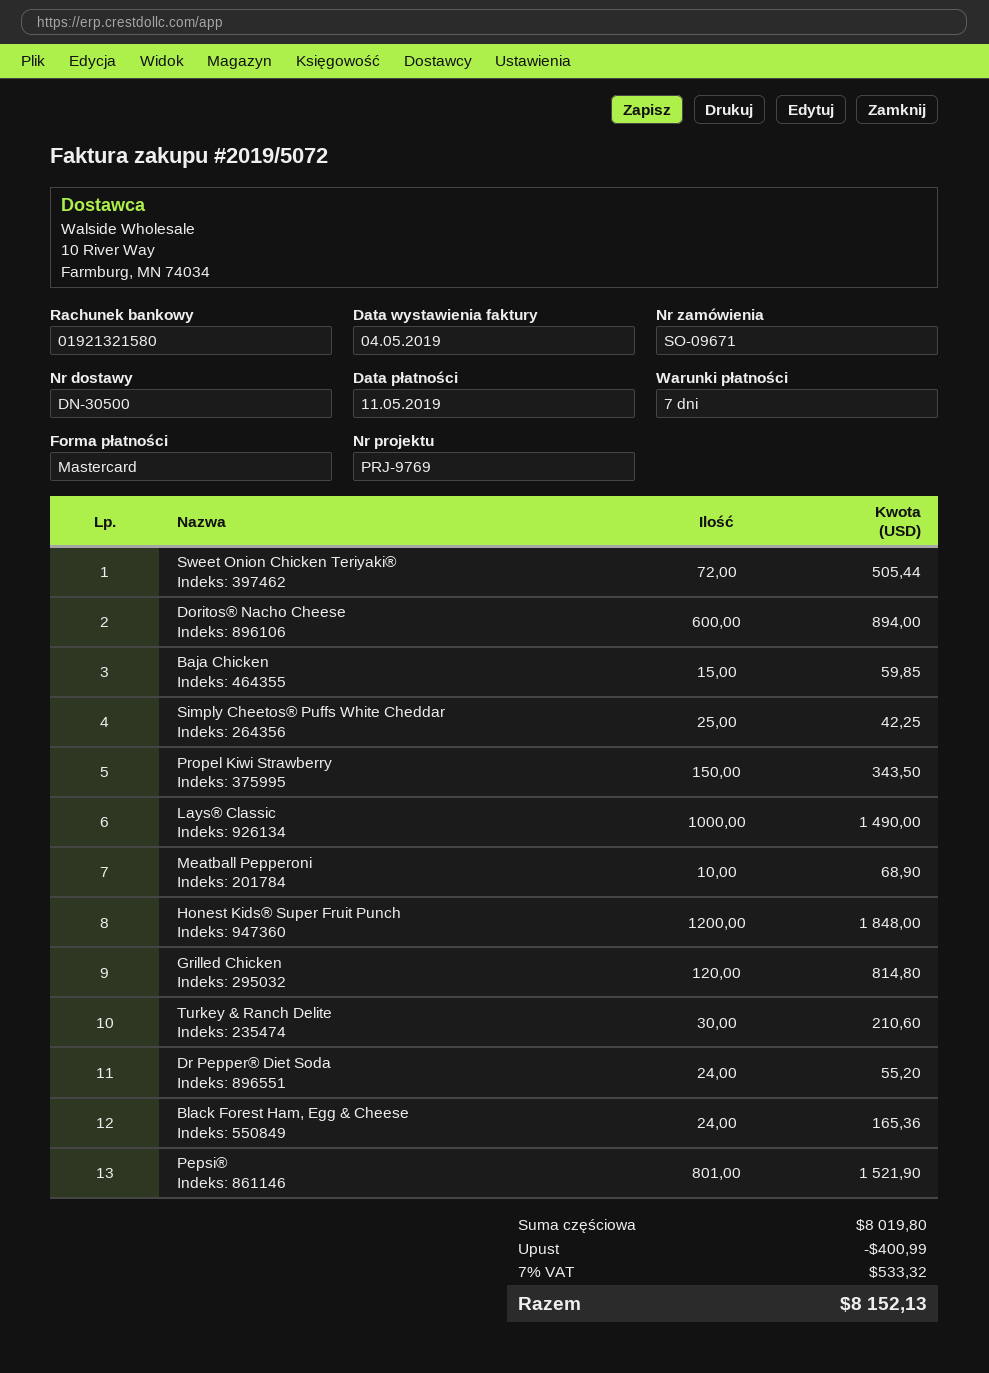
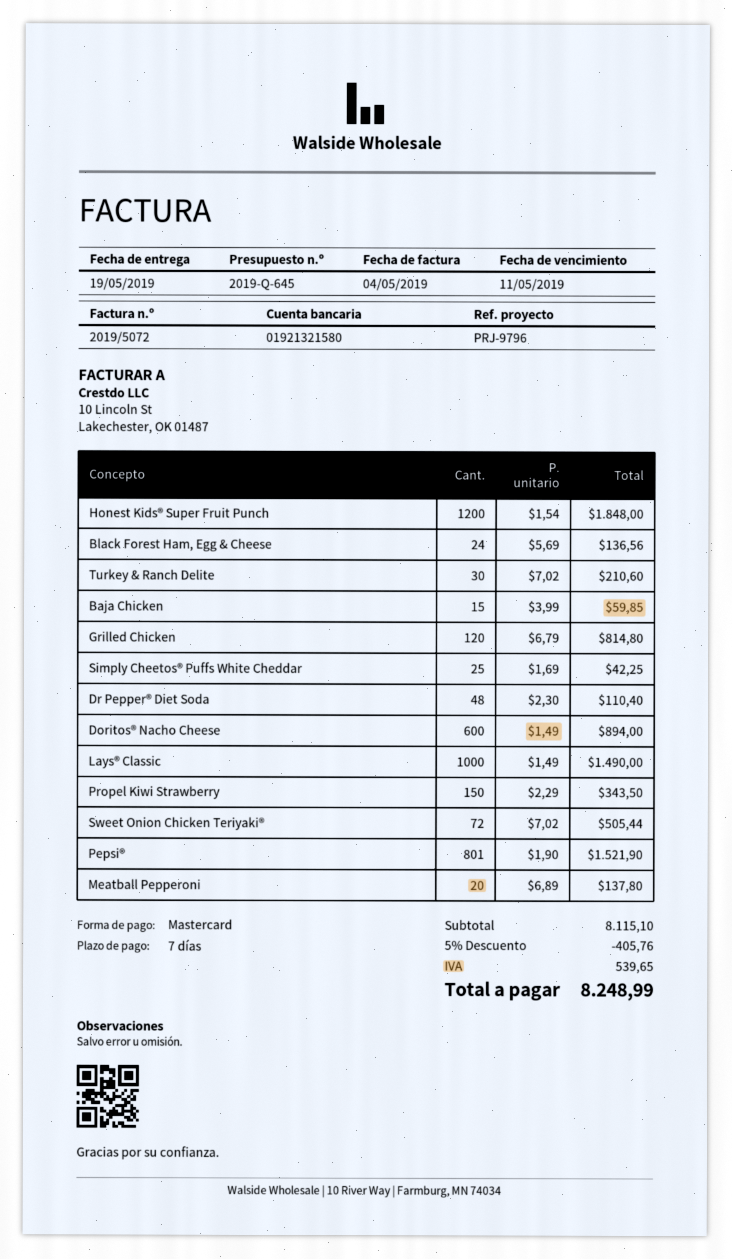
reference: PRJ-9769 -> PRJ-9796
Meatball Pepperoni: 10 for 68.90 -> 20 for 137.80
Dr Pepper® Diet Soda: 24 for 55.20 -> 48 for 110.40
Black Forest Ham, Egg & Cheese: 24 for 165.36 -> 24 for 136.56
subtotal: 8019.80 -> 8115.10
discount: 400.99 -> 405.76
tax: 533.32 -> 539.65
total: 8152.13 -> 8248.99

